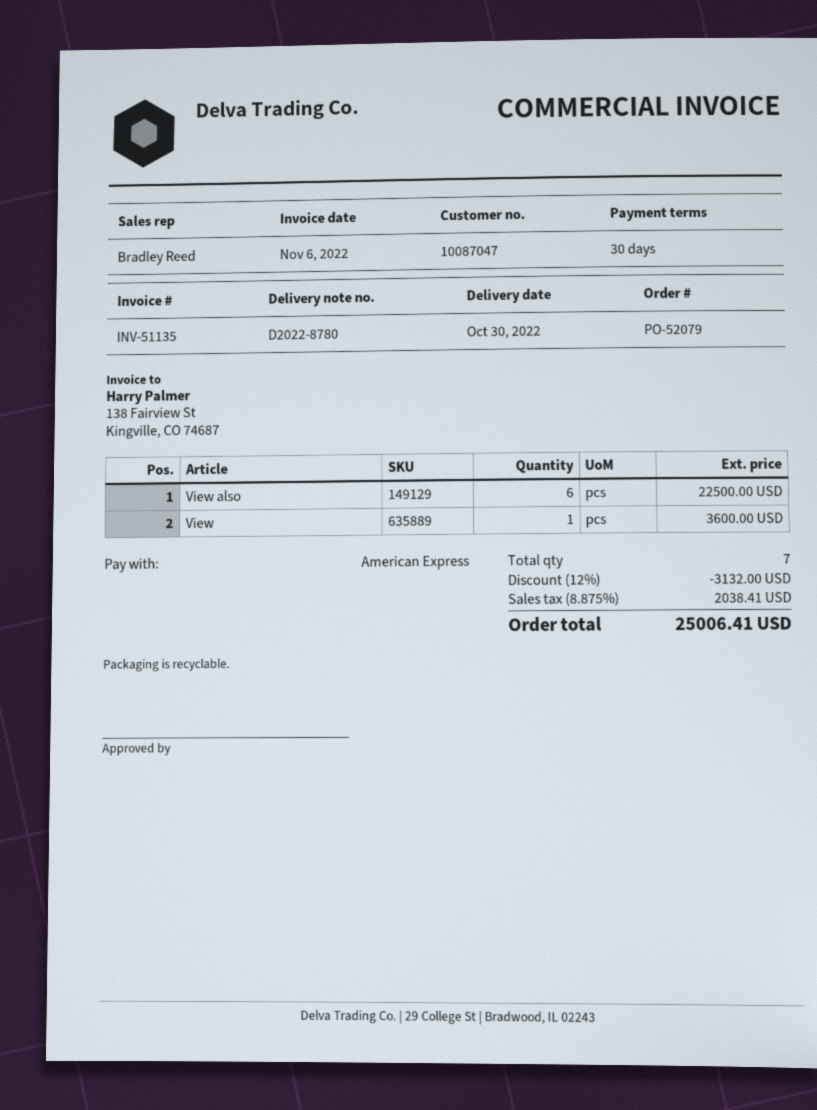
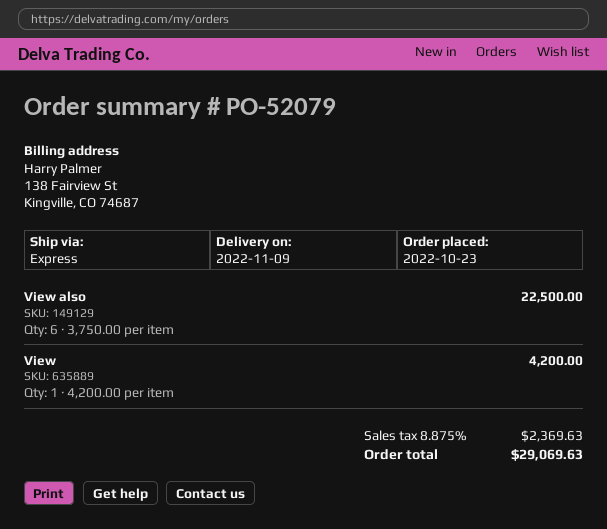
delivery date: 2022-10-30 -> 2022-11-09
View: 1 for 3600.00 -> 1 for 4200.00
discount: 12% = 3132.00 -> none
tax: 8.875% = 2038.41 -> 8.875% = 2369.63
total: 25006.41 -> 29069.63

